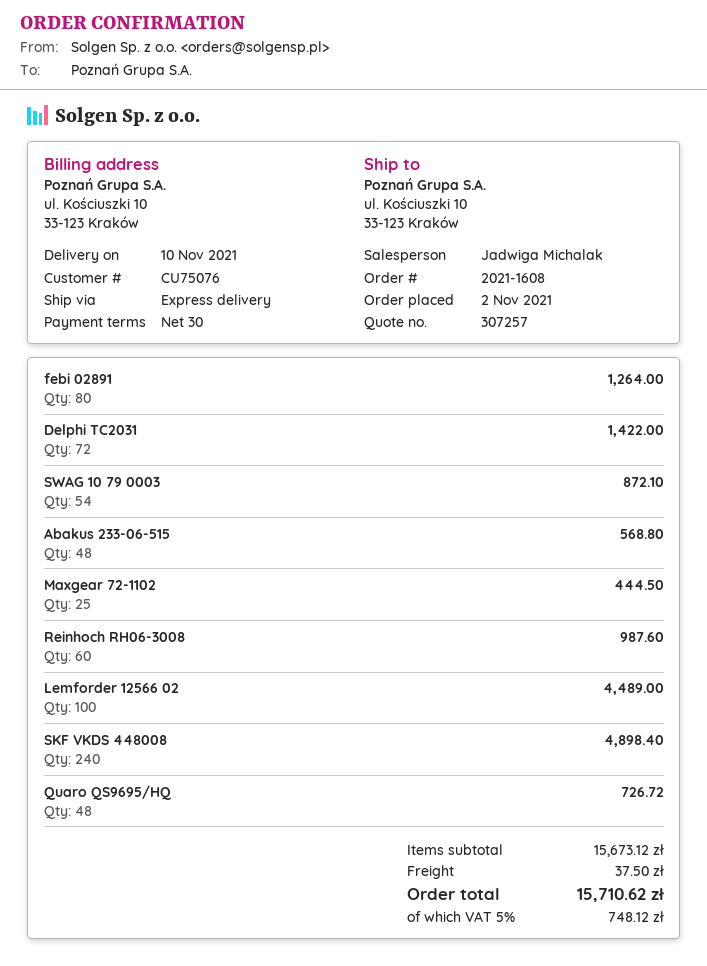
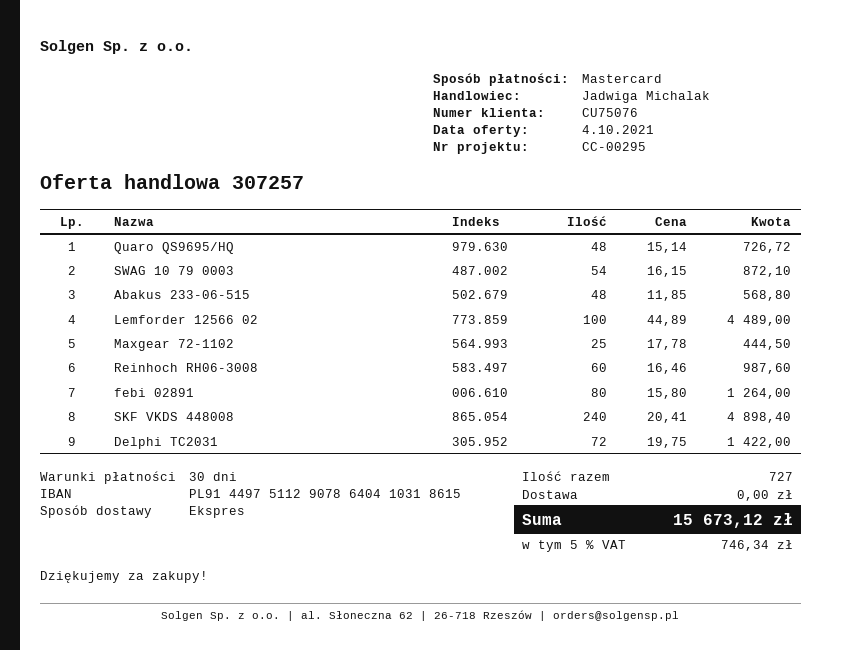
shipping: 37.50 -> 0.00
tax: 5% = 748.12 -> 5% = 746.34
total: 15710.62 -> 15673.12

